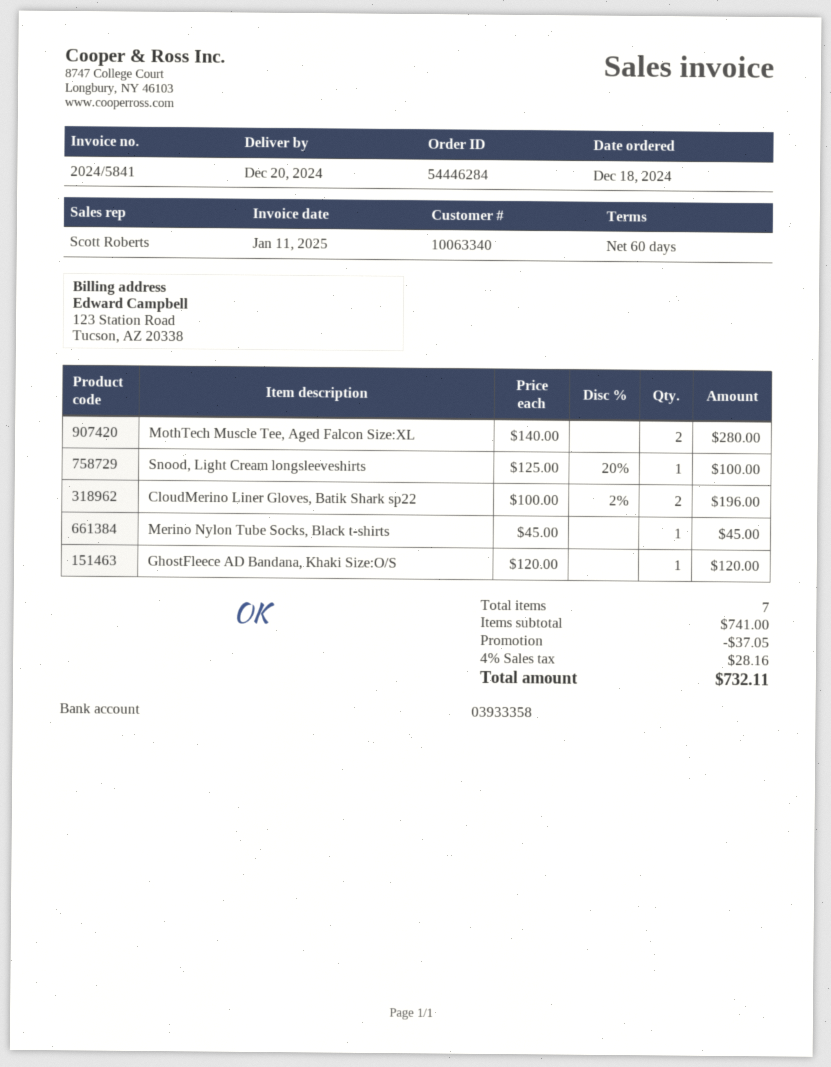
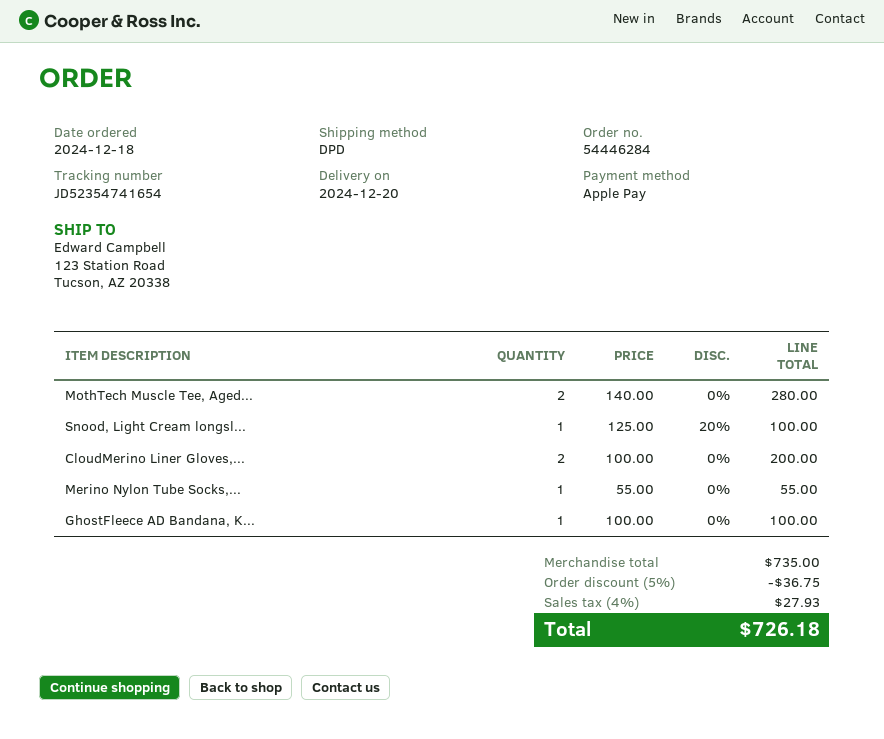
CloudMerino Liner Gloves, Batik Shark sp22: 2 x 100.00 - 2% = 196.00 -> 2 x 100.00 = 200.00
Merino Nylon Tube Socks, Black t-shirts: 1 x 45.00 = 45.00 -> 1 x 55.00 = 55.00
GhostFleece AD Bandana, Khaki Size:O/S: 1 x 120.00 = 120.00 -> 1 x 100.00 = 100.00
subtotal: 741.00 -> 735.00
discount: 37.05 -> 36.75
tax: 4% = 28.16 -> 4% = 27.93
total: 732.11 -> 726.18

